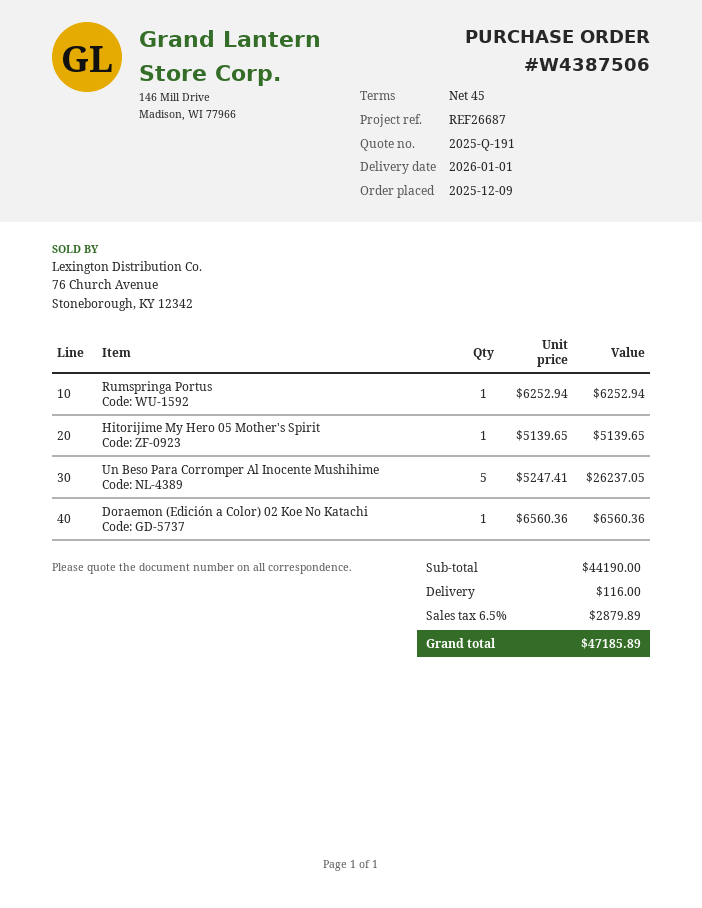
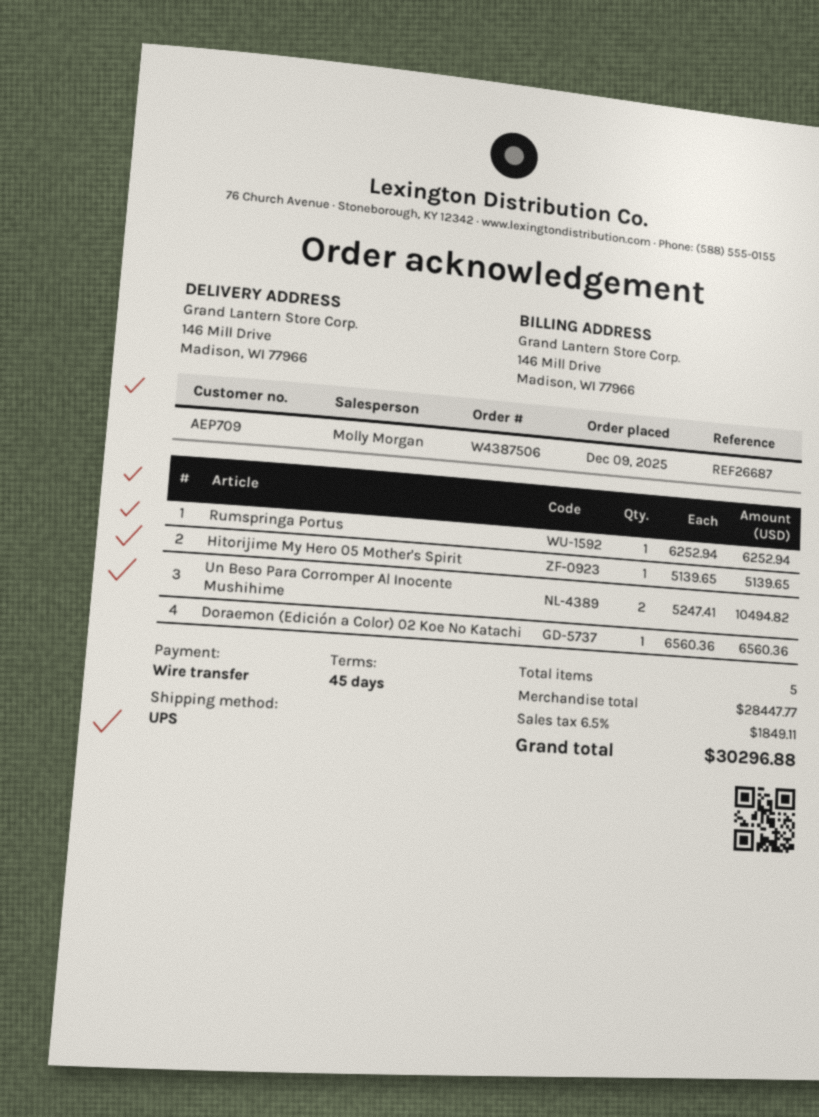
Un Beso Para Corromper Al Inocente Mushihime: 5 x 5247.41 = 26237.05 -> 2 x 5247.41 = 10494.82
subtotal: 44190.00 -> 28447.77
shipping: 116.00 -> none
tax: 6.5% = 2879.89 -> 6.5% = 1849.11
total: 47185.89 -> 30296.88

